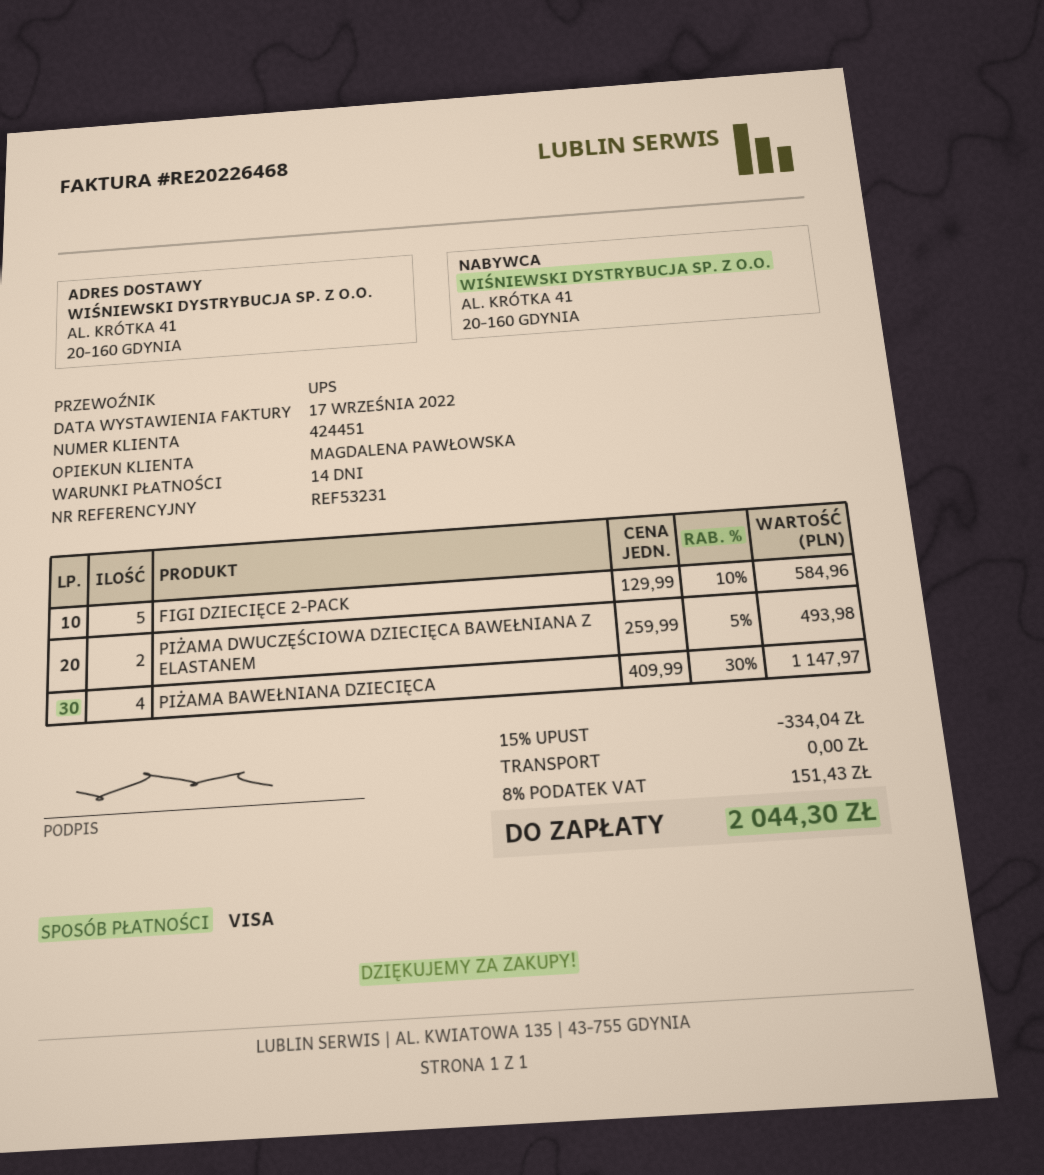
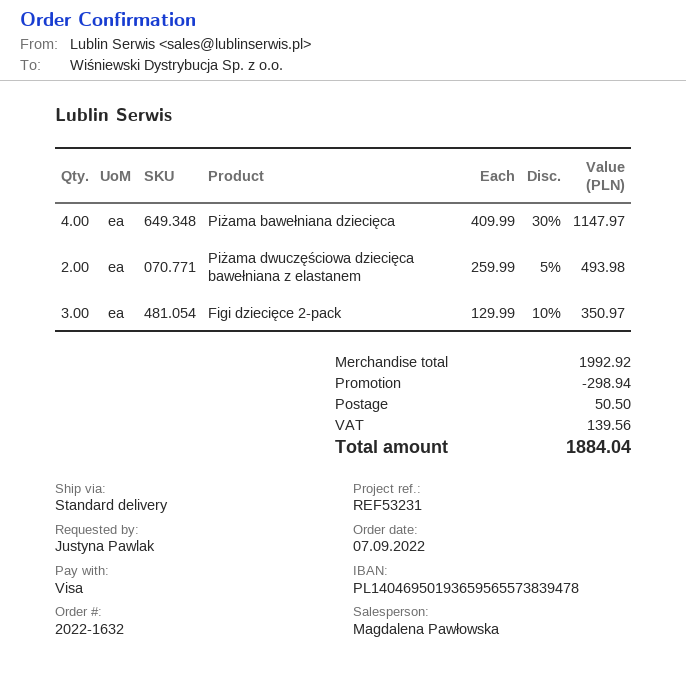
shipping method: UPS -> standard
FIGI DZIECIĘCE 2-PACK: 5 x 129.99 - 10% = 584.96 -> 3 x 129.99 - 10% = 350.97
discount: 334.04 -> 298.94
shipping: 0.00 -> 50.50
tax: 151.43 -> 139.56
total: 2044.30 -> 1884.04

